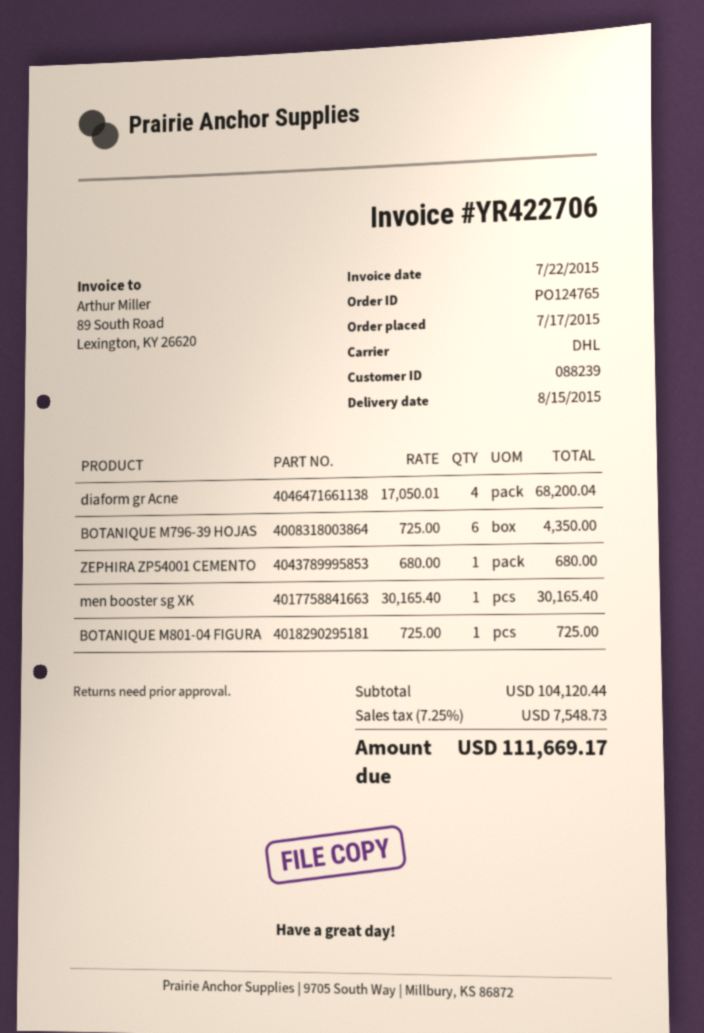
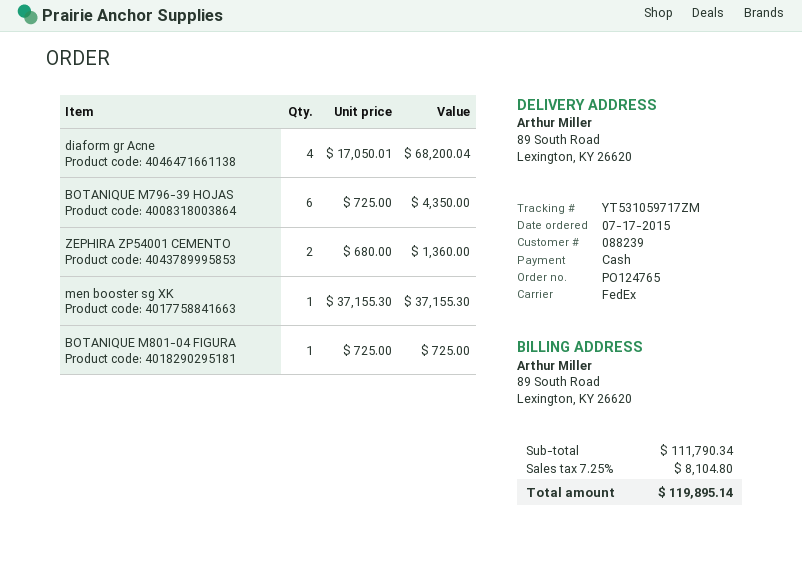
shipping method: DHL -> FedEx
ZEPHIRA ZP54001 CEMENTO: 1 x 680.00 = 680.00 -> 2 x 680.00 = 1360.00
men booster sg XK: 1 x 30165.40 = 30165.40 -> 1 x 37155.30 = 37155.30
subtotal: 104120.44 -> 111790.34
tax: 7.25% = 7548.73 -> 7.25% = 8104.80
total: 111669.17 -> 119895.14

